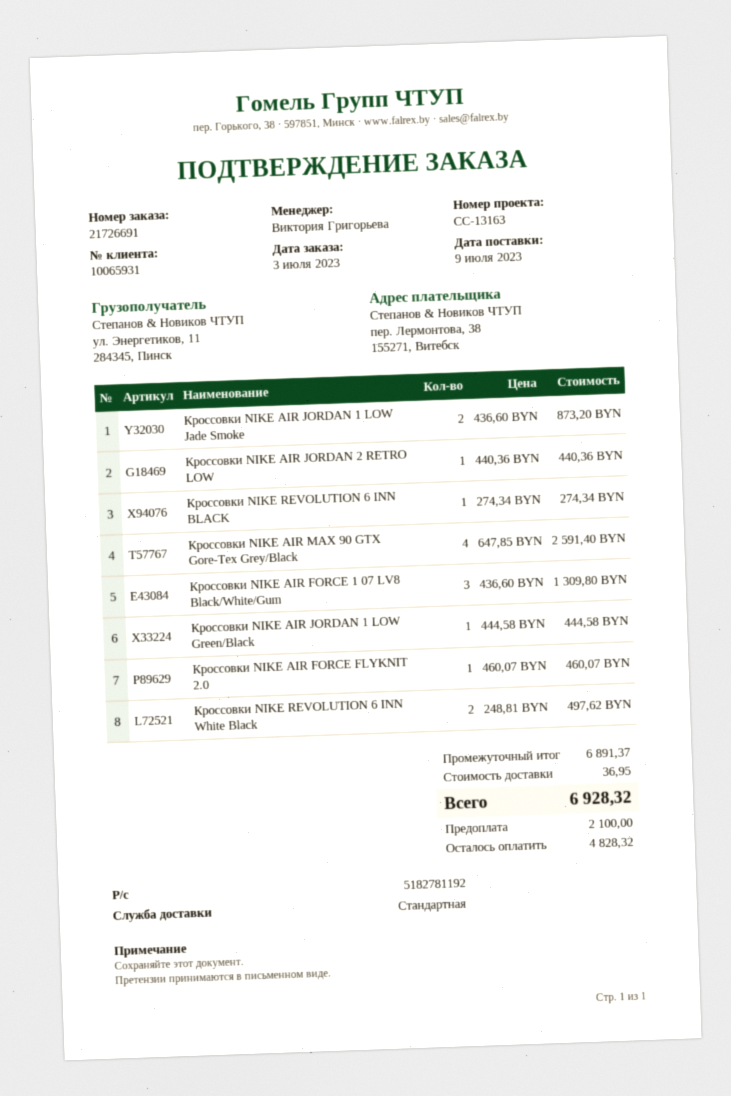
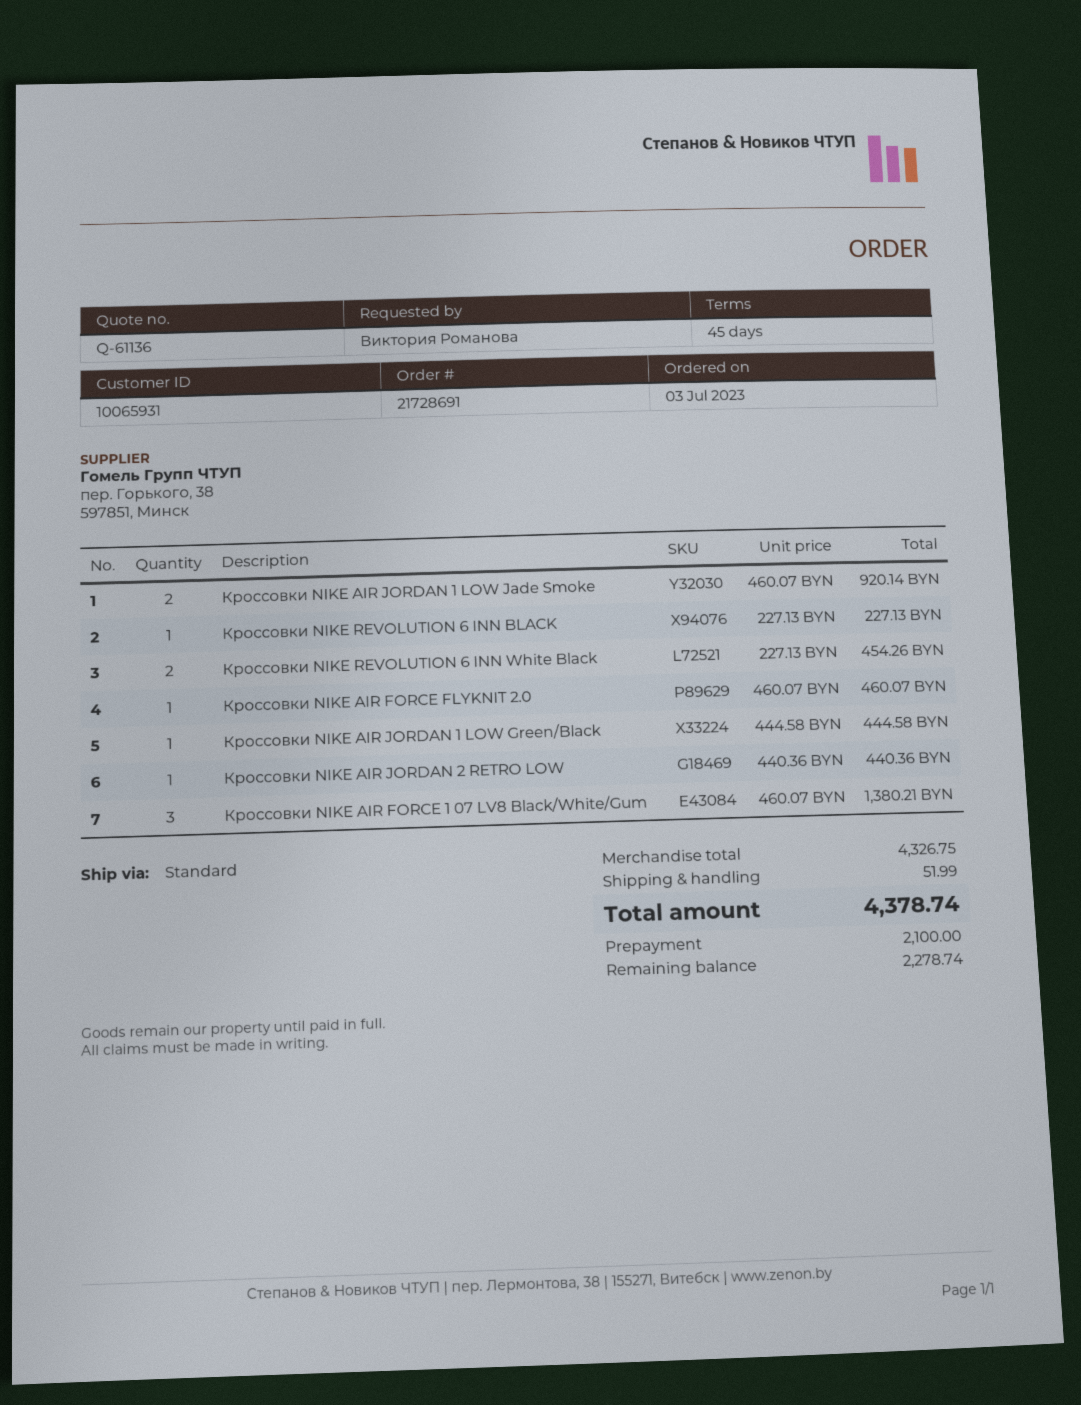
order number: 21726691 -> 21728691
Кроссовки NIKE AIR JORDAN 1 LOW Jade Smoke: 2 x 436.60 = 873.20 -> 2 x 460.07 = 920.14
Кроссовки NIKE REVOLUTION 6 INN BLACK: 1 x 274.34 = 274.34 -> 1 x 227.13 = 227.13
Кроссовки NIKE AIR MAX 90 GTX Gore-Tex Grey/Black: 4 x 647.85 = 2591.40 -> none
Кроссовки NIKE AIR FORCE 1 07 LV8 Black/White/Gum: 3 x 436.60 = 1309.80 -> 3 x 460.07 = 1380.21
Кроссовки NIKE REVOLUTION 6 INN White Black: 2 x 248.81 = 497.62 -> 2 x 227.13 = 454.26
subtotal: 6891.37 -> 4326.75
shipping: 36.95 -> 51.99
total: 6928.32 -> 4378.74
balance: 4828.32 -> 2278.74

